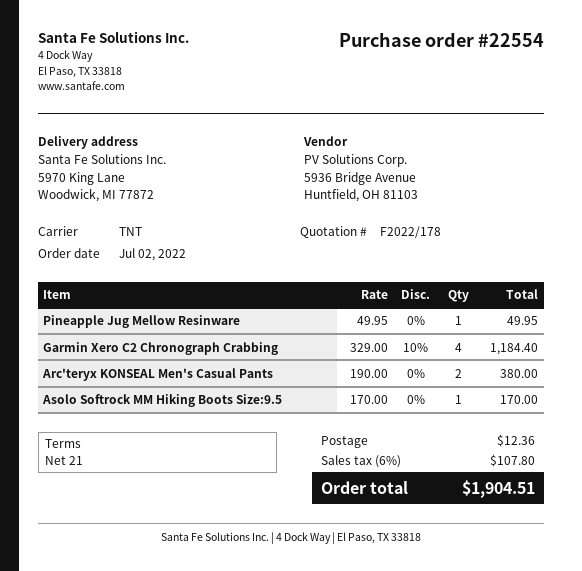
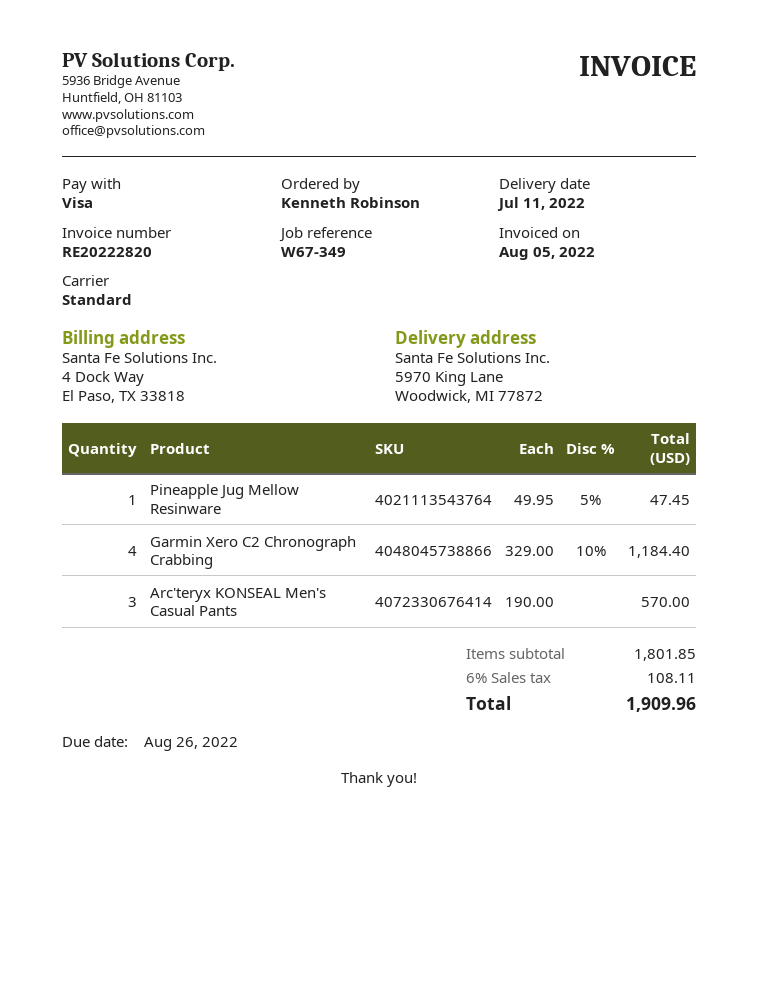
shipping method: TNT -> standard
Pineapple Jug Mellow Resinware: 1 x 49.95 = 49.95 -> 1 x 49.95 - 5% = 47.45
Arc'teryx KONSEAL Men's Casual Pants: 2 x 190.00 = 380.00 -> 3 x 190.00 = 570.00
Asolo Softrock MM Hiking Boots Size:9.5: 1 x 170.00 = 170.00 -> none
shipping: 12.36 -> none
tax: 6% = 107.80 -> 6% = 108.11
total: 1904.51 -> 1909.96

